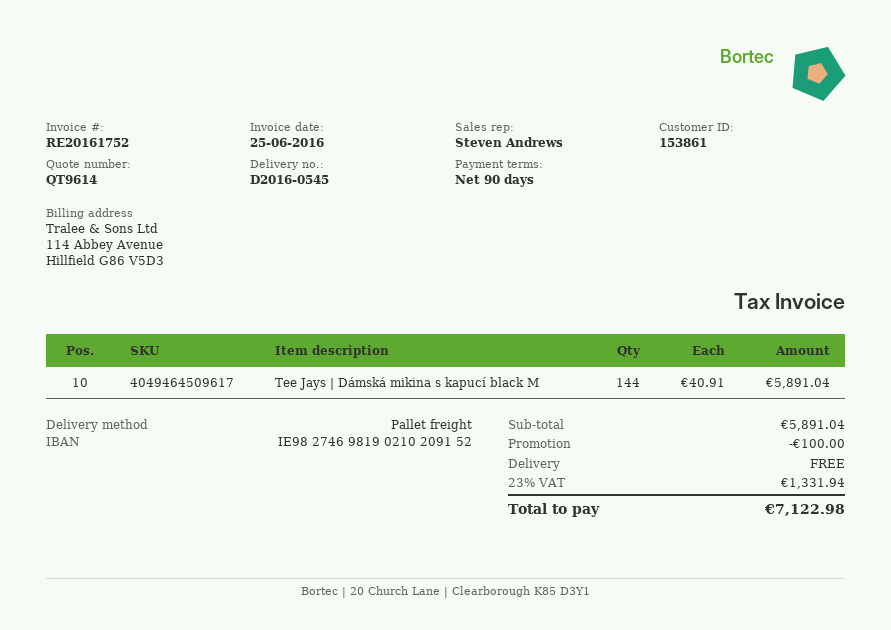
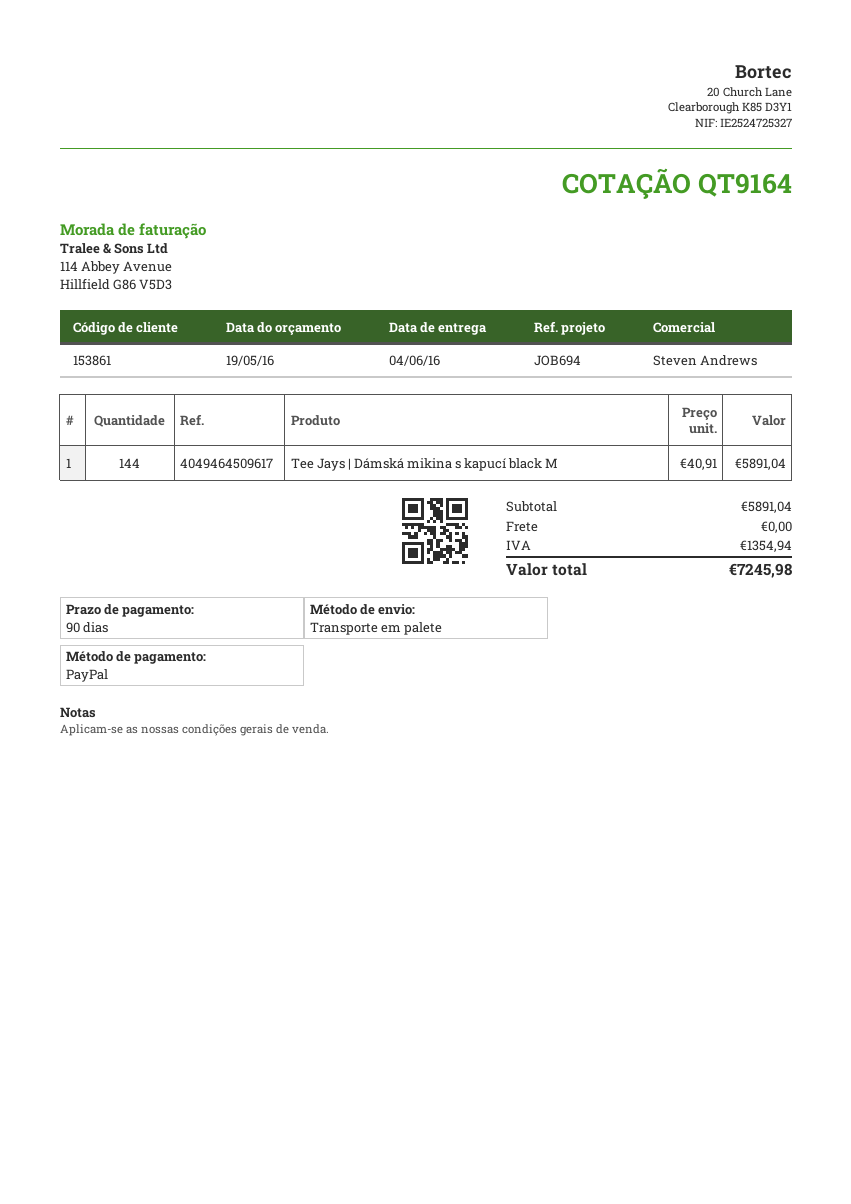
quote number: QT9614 -> QT9164
discount: 100.00 -> none
tax: 1331.94 -> 1354.94
total: 7122.98 -> 7245.98

